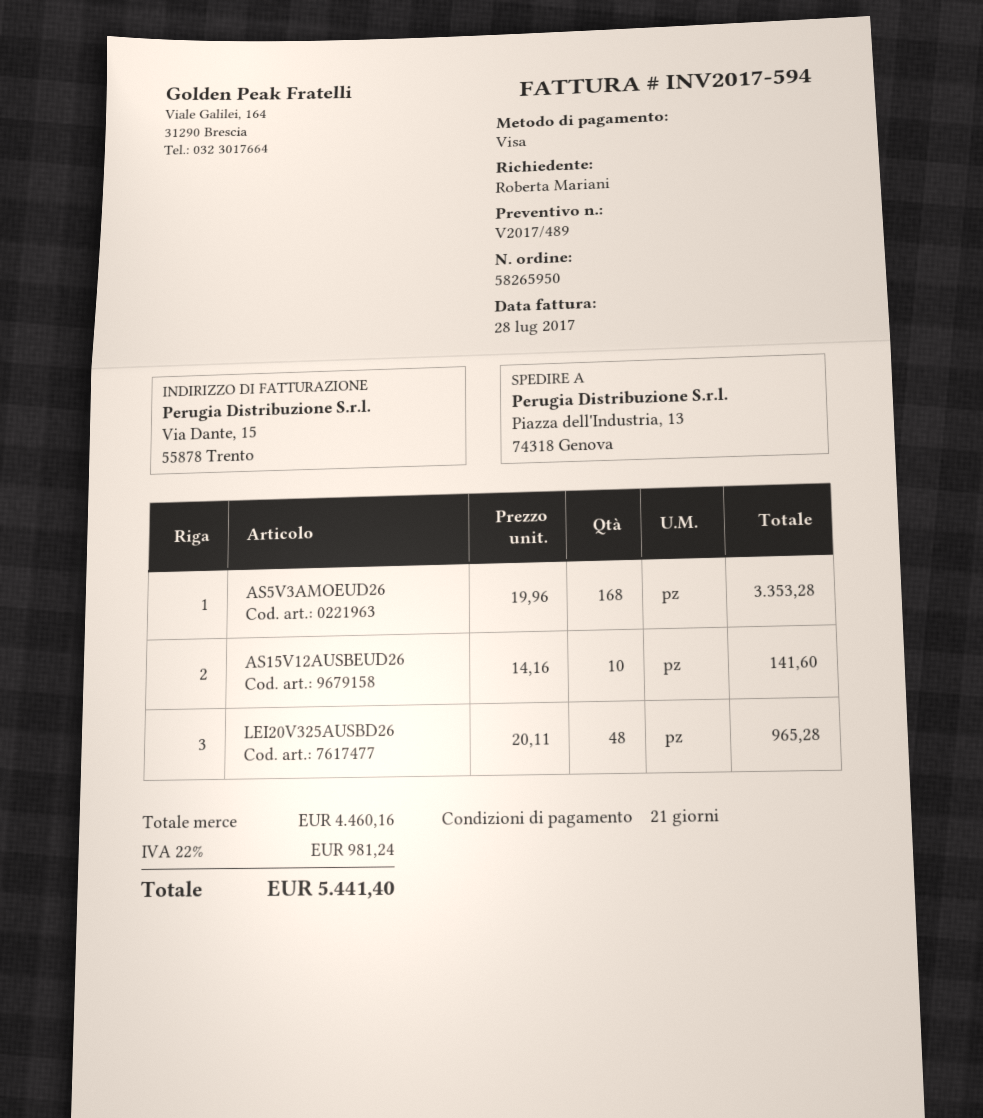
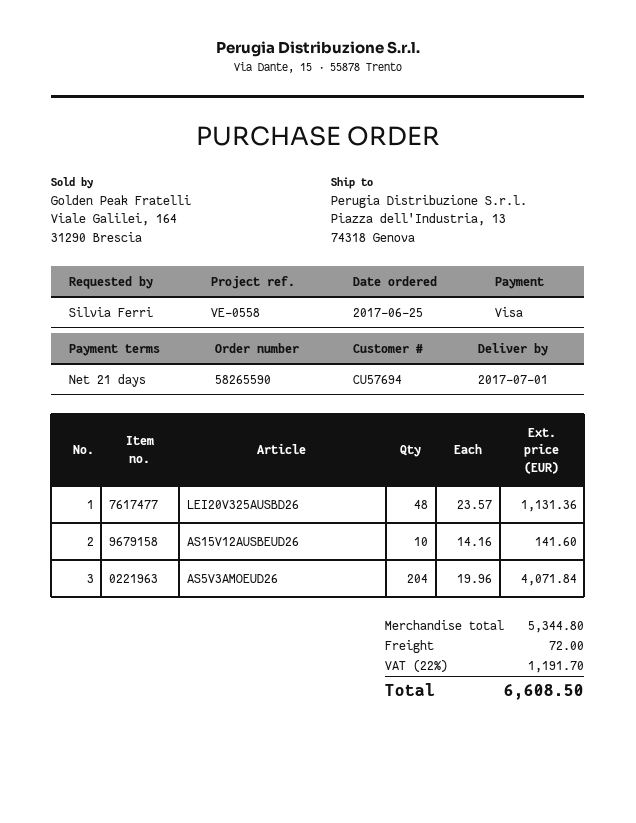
order number: 58265950 -> 58265590
ordered by: Roberta Mariani -> Silvia Ferri
AS5V3AMOEUD26: 168 x 19.96 = 3353.28 -> 204 x 19.96 = 4071.84
LEI20V325AUSBD26: 48 x 20.11 = 965.28 -> 48 x 23.57 = 1131.36
subtotal: 4460.16 -> 5344.80
shipping: none -> 72.00
tax: 22% = 981.24 -> 22% = 1191.70
total: 5441.40 -> 6608.50

